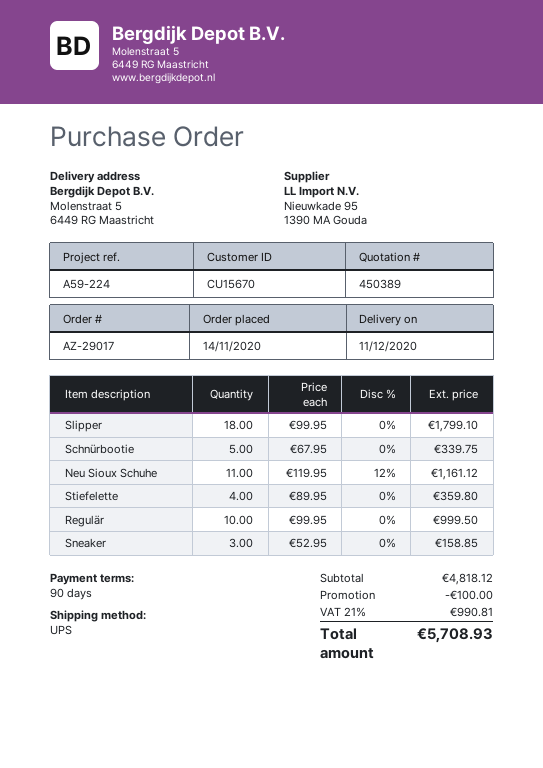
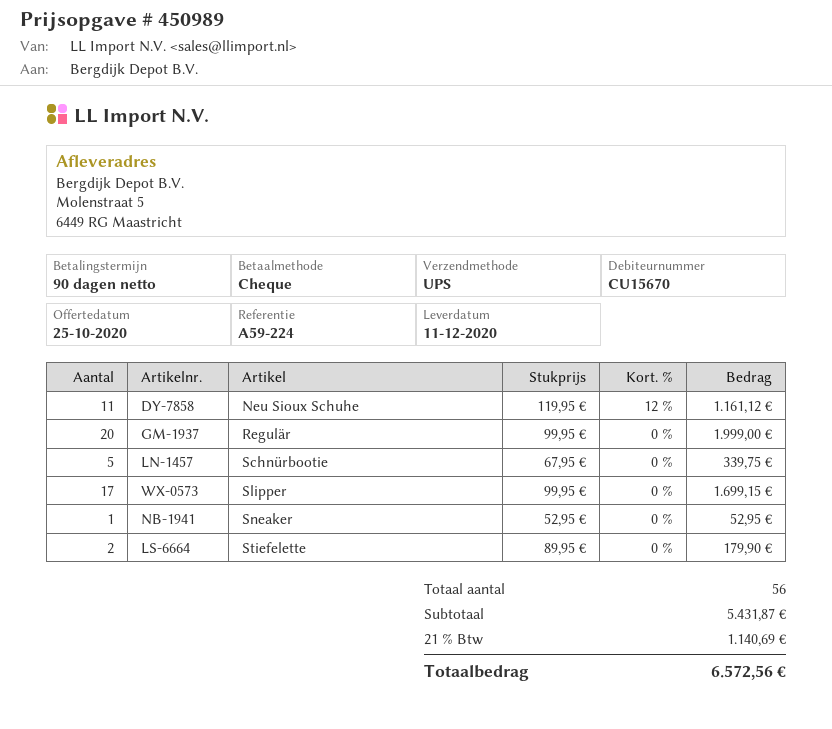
quote number: 450389 -> 450989
Slipper: 18 x 99.95 = 1799.10 -> 17 x 99.95 = 1699.15
Stiefelette: 4 x 89.95 = 359.80 -> 2 x 89.95 = 179.90
Regulär: 10 x 99.95 = 999.50 -> 20 x 99.95 = 1999.00
Sneaker: 3 x 52.95 = 158.85 -> 1 x 52.95 = 52.95
subtotal: 4818.12 -> 5431.87
discount: 100.00 -> none
tax: 21% = 990.81 -> 21% = 1140.69
total: 5708.93 -> 6572.56

